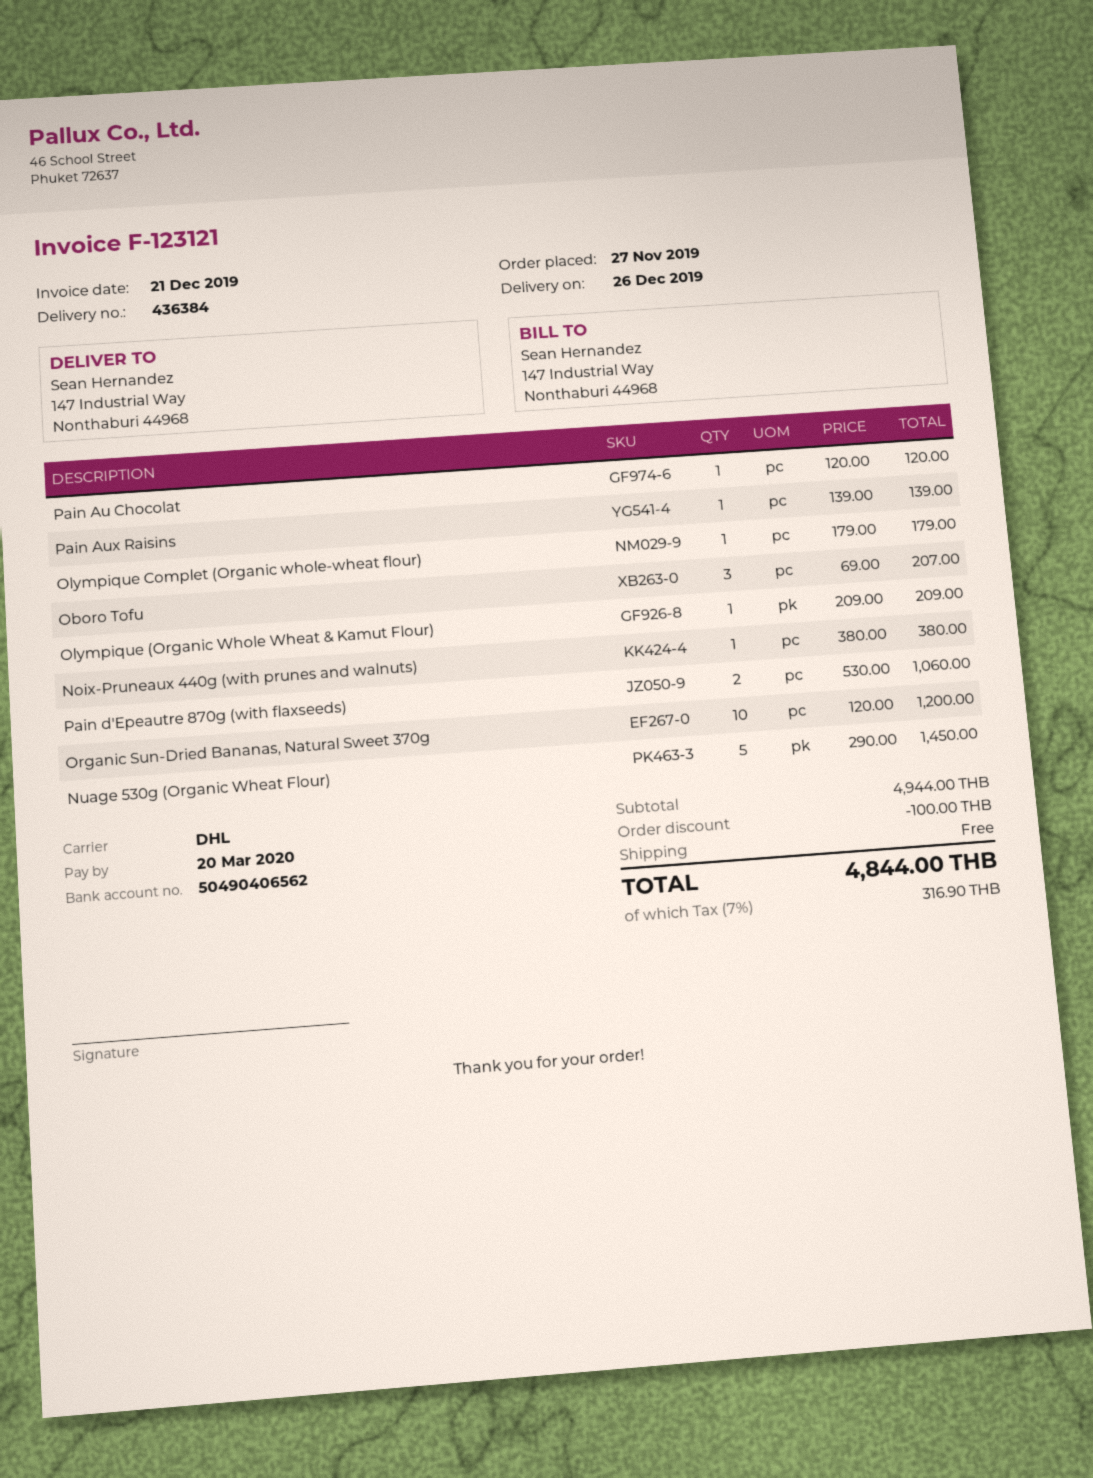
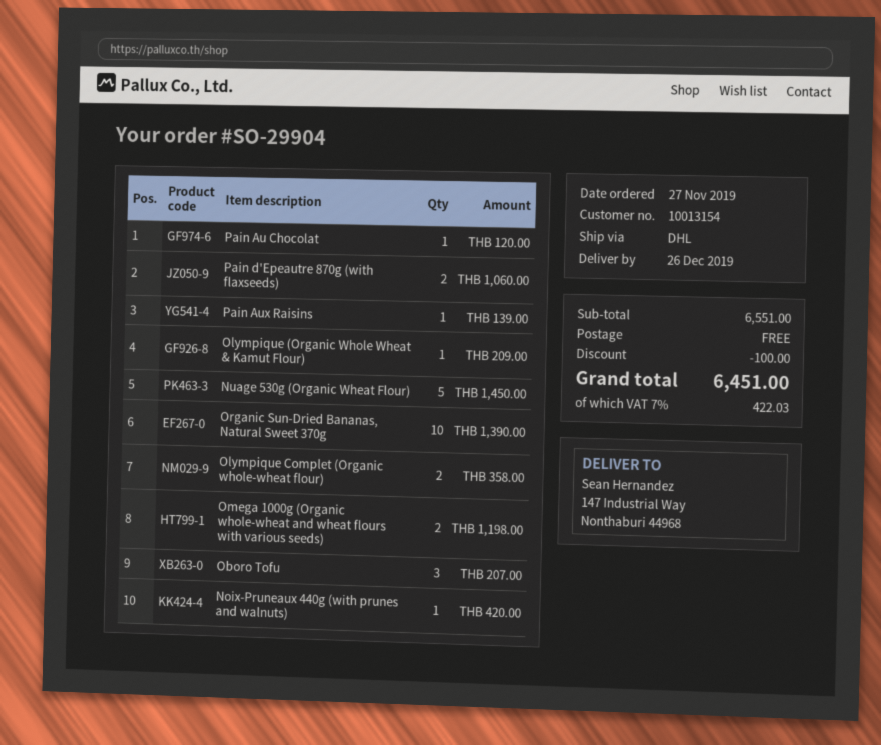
Olympique Complet (Organic whole-wheat flour): 1 for 179.00 -> 2 for 358.00
Noix-Pruneaux 440g (with prunes and walnuts): 1 for 380.00 -> 1 for 420.00
Organic Sun-Dried Bananas, Natural Sweet 370g: 10 for 1200.00 -> 10 for 1390.00
Omega 1000g (Organic whole-wheat and wheat flours with various seeds): none -> 2 for 1198.00
subtotal: 4944.00 -> 6551.00
tax: 7% = 316.90 -> 7% = 422.03
total: 4844.00 -> 6451.00

